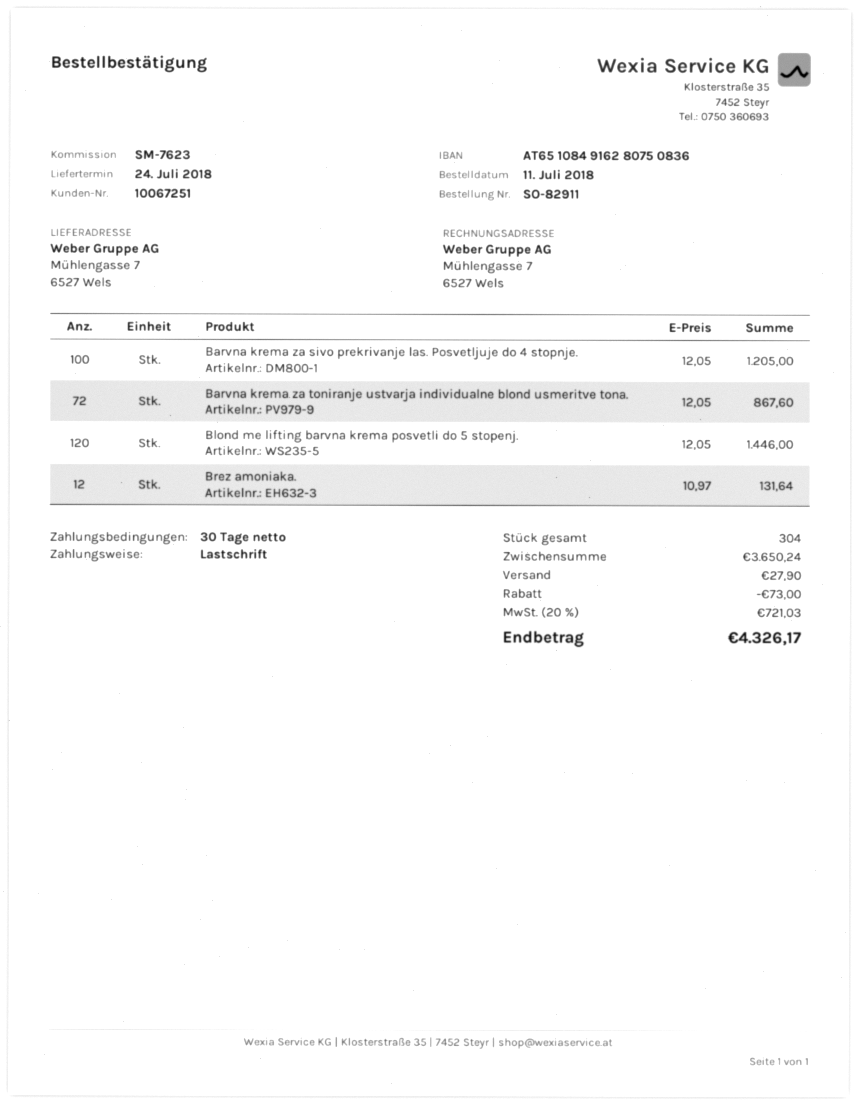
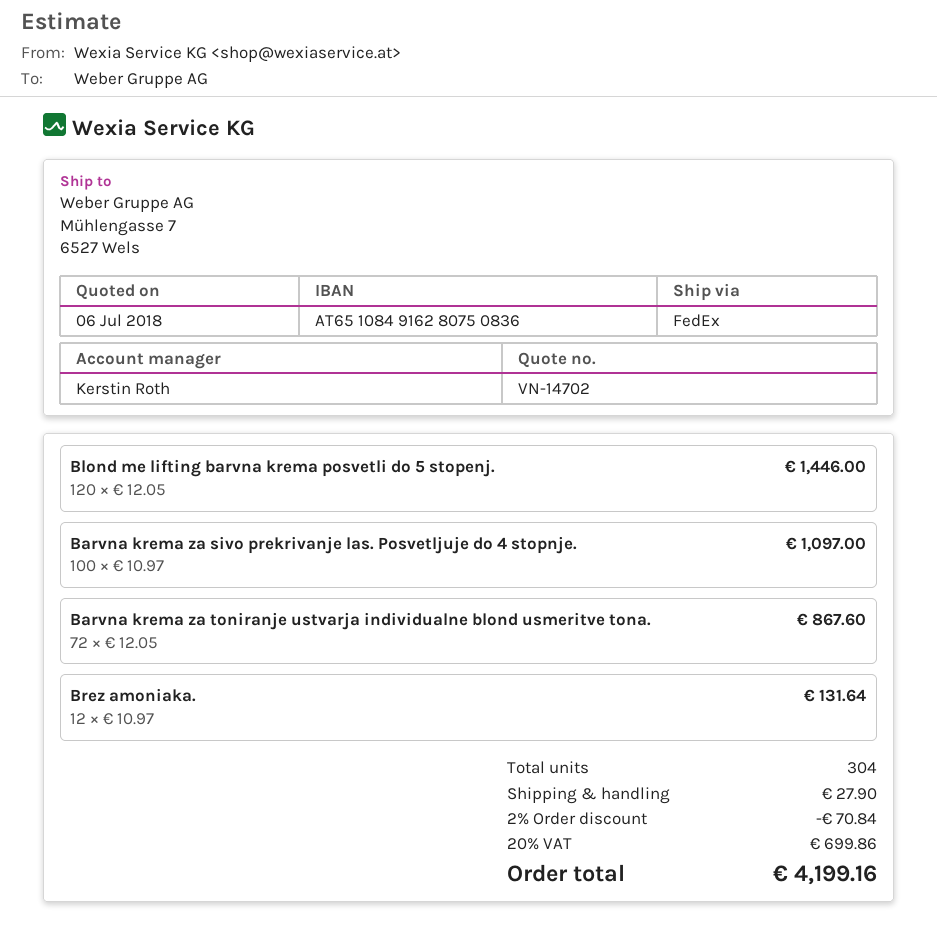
Barvna krema za sivo prekrivanje las. Posvetljuje do 4 stopnje.: 100 x 12.05 = 1205.00 -> 100 x 10.97 = 1097.00
discount: 73.00 -> 70.84
tax: 20% = 721.03 -> 20% = 699.86
total: 4326.17 -> 4199.16

